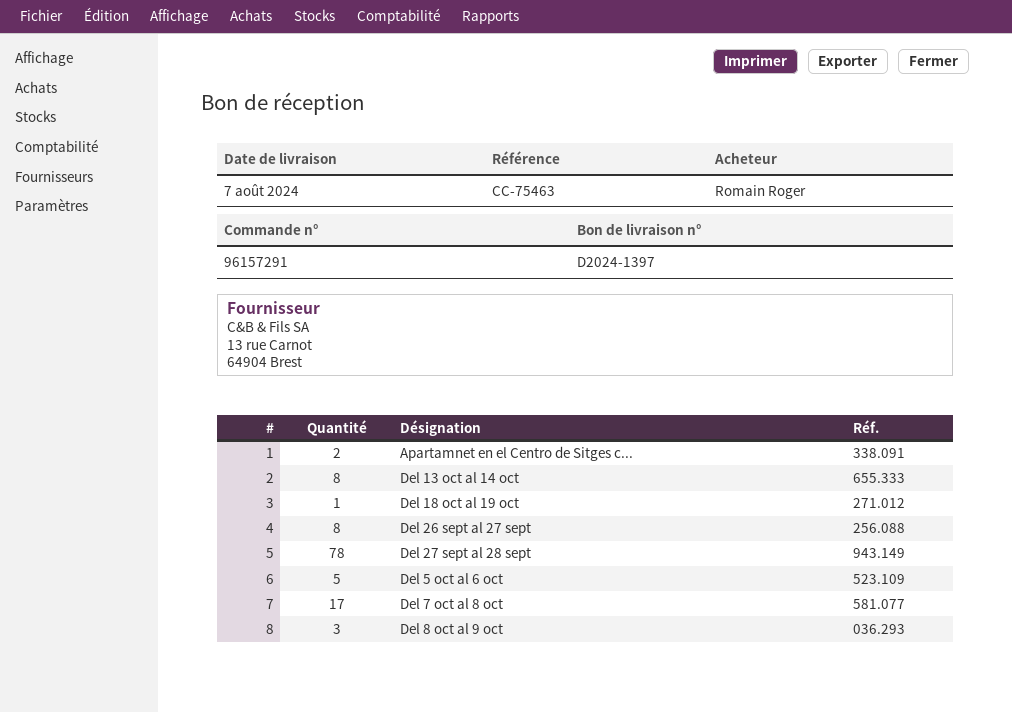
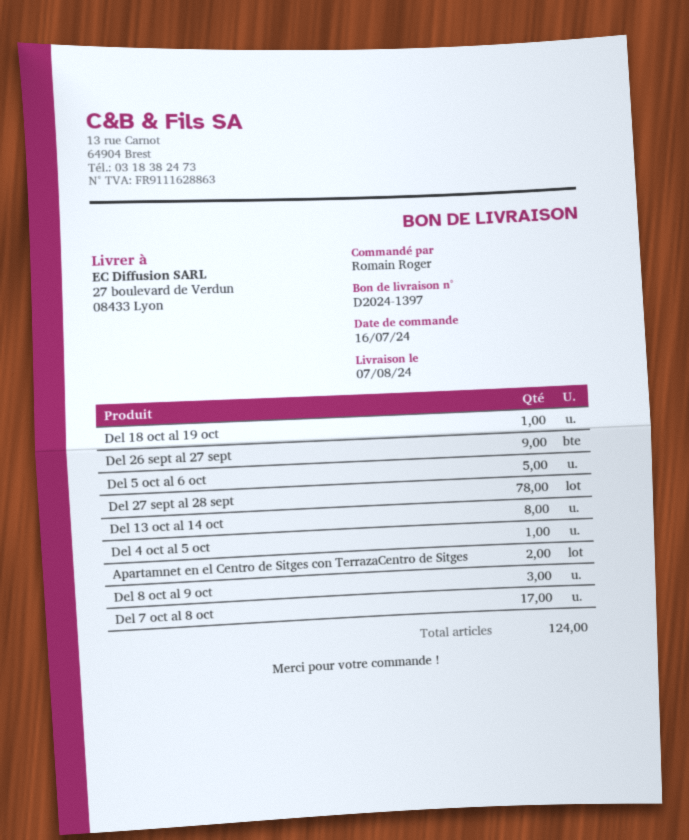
Del 26 sept al 27 sept: 8 -> 9
Del 4 oct al 5 oct: none -> 1

